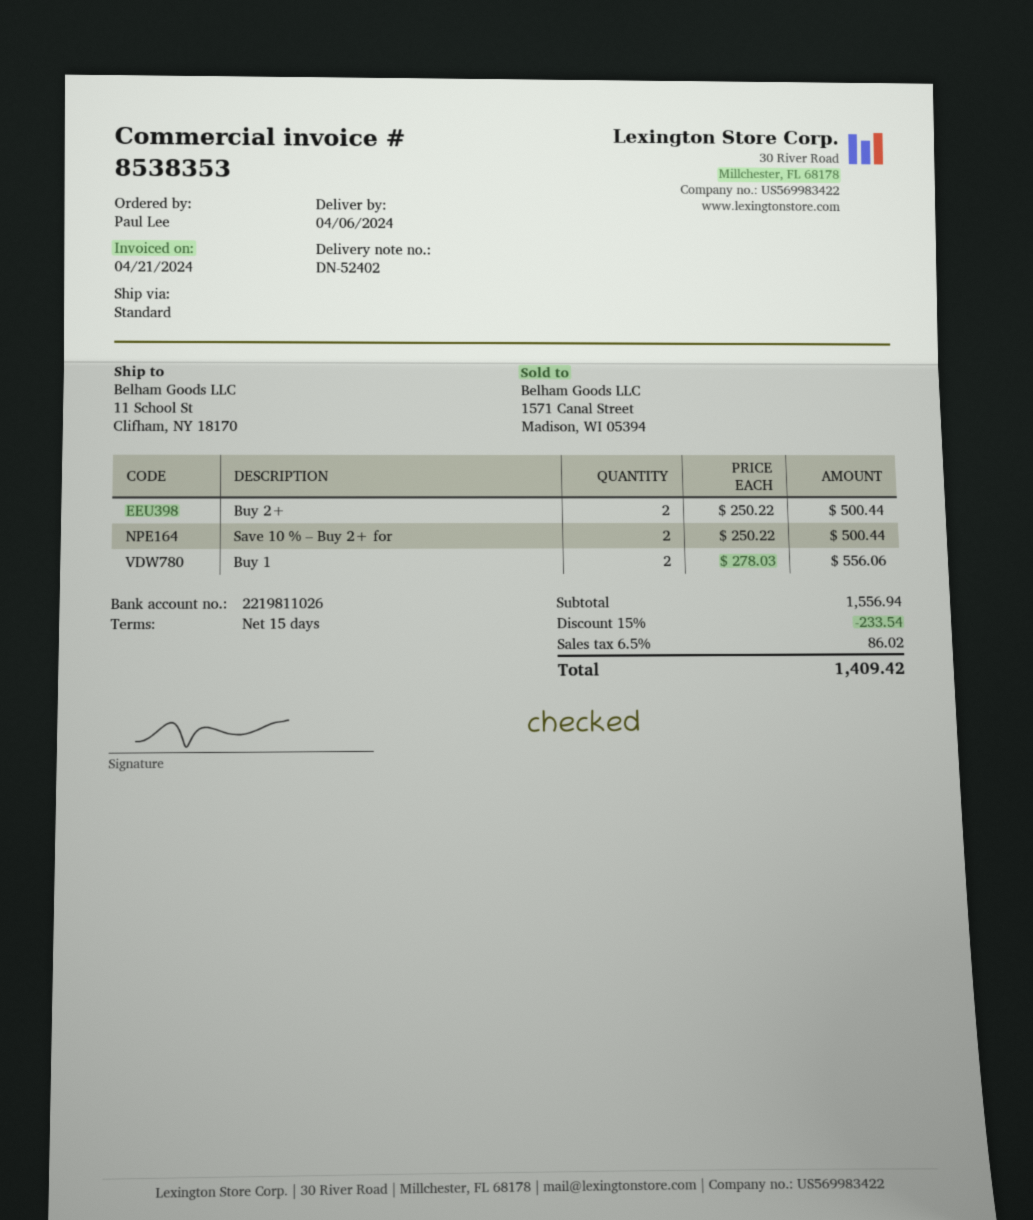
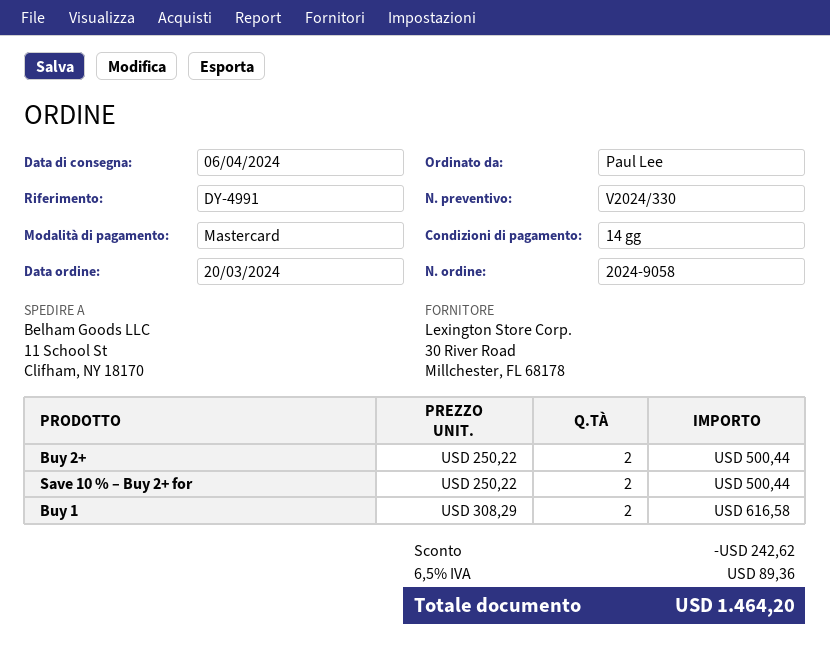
payment terms: 15 days -> 14 days
Buy 1: 2 x 278.03 = 556.06 -> 2 x 308.29 = 616.58
discount: 233.54 -> 242.62
tax: 6.5% = 86.02 -> 6.5% = 89.36
total: 1409.42 -> 1464.20

